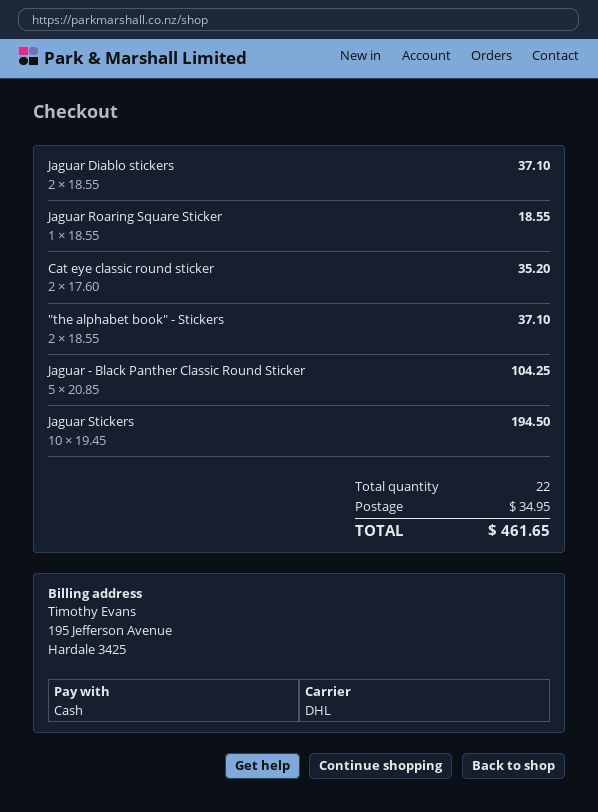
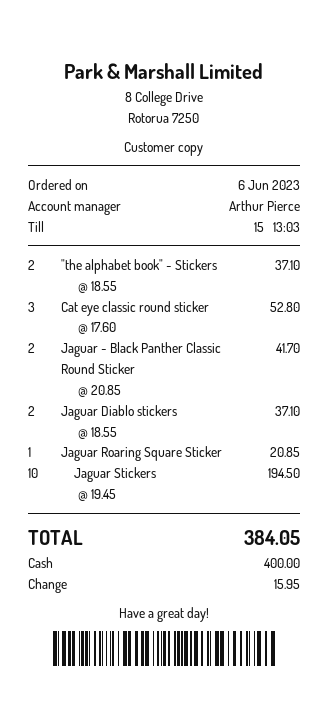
Jaguar Roaring Square Sticker: 1 x 18.55 = 18.55 -> 1 x 20.85 = 20.85
Cat eye classic round sticker: 2 x 17.60 = 35.20 -> 3 x 17.60 = 52.80
Jaguar - Black Panther Classic Round Sticker: 5 x 20.85 = 104.25 -> 2 x 20.85 = 41.70
shipping: 34.95 -> none
total: 461.65 -> 384.05

